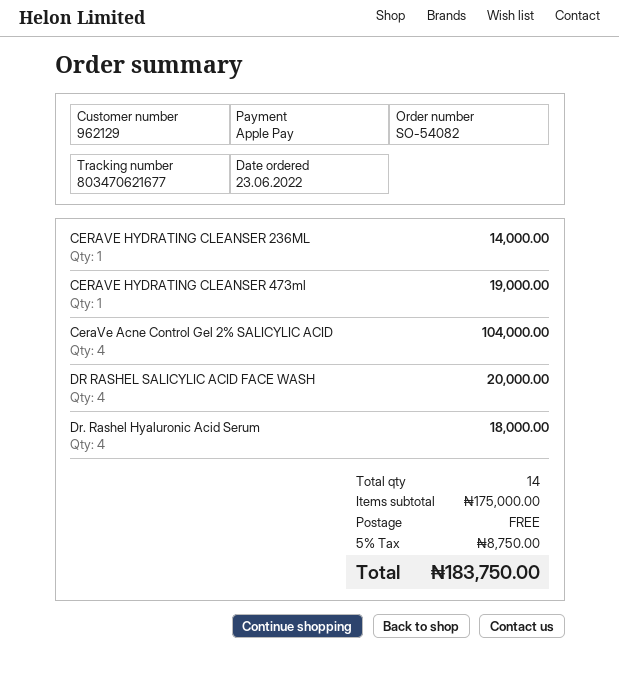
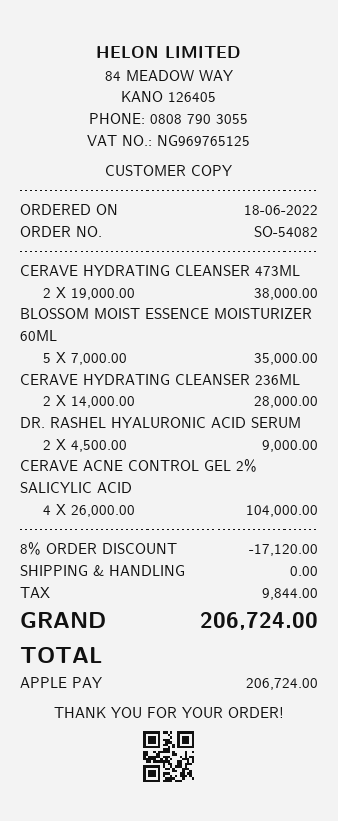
order date: 2022-06-23 -> 2022-06-18
CERAVE HYDRATING CLEANSER 236ML: 1 for 14000.00 -> 2 for 28000.00
CERAVE HYDRATING CLEANSER 473ml: 1 for 19000.00 -> 2 for 38000.00
DR RASHEL SALICYLIC ACID FACE WASH: 4 for 20000.00 -> none
Dr. Rashel Hyaluronic Acid Serum: 4 for 18000.00 -> 2 for 9000.00
BLOSSOM MOIST ESSENCE MOISTURIZER 60ML: none -> 5 for 35000.00
discount: none -> 8% = 17120.00
tax: 8750.00 -> 9844.00
total: 183750.00 -> 206724.00

